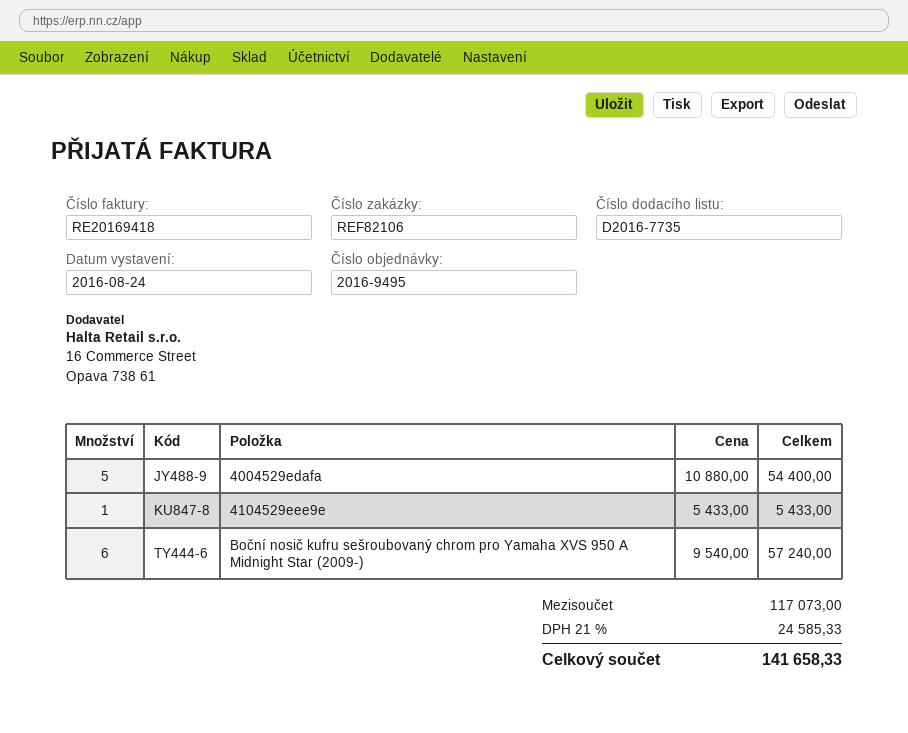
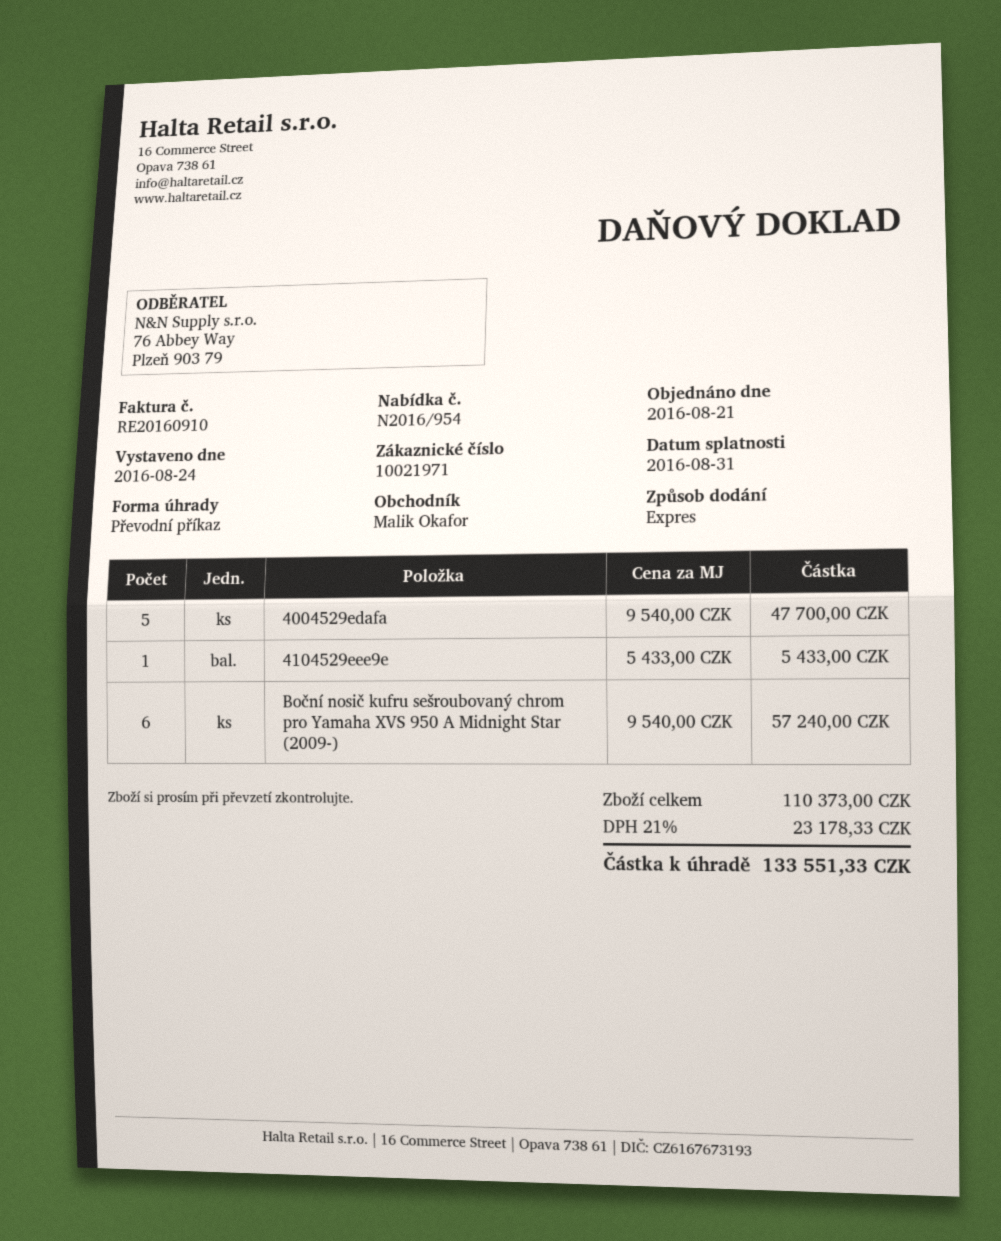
invoice number: RE20169418 -> RE20160910
4004529edafa: 5 x 10880.00 = 54400.00 -> 5 x 9540.00 = 47700.00
subtotal: 117073.00 -> 110373.00
tax: 21% = 24585.33 -> 21% = 23178.33
total: 141658.33 -> 133551.33

